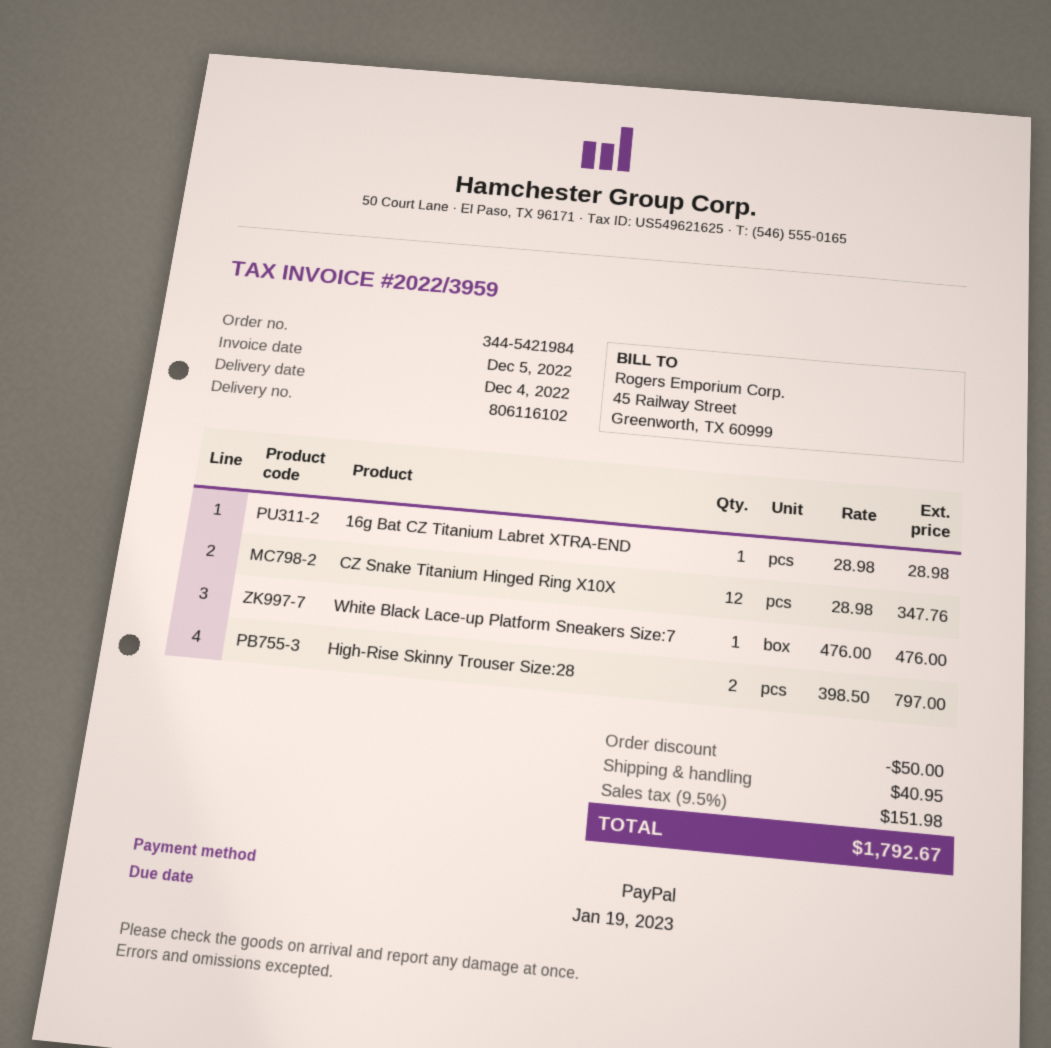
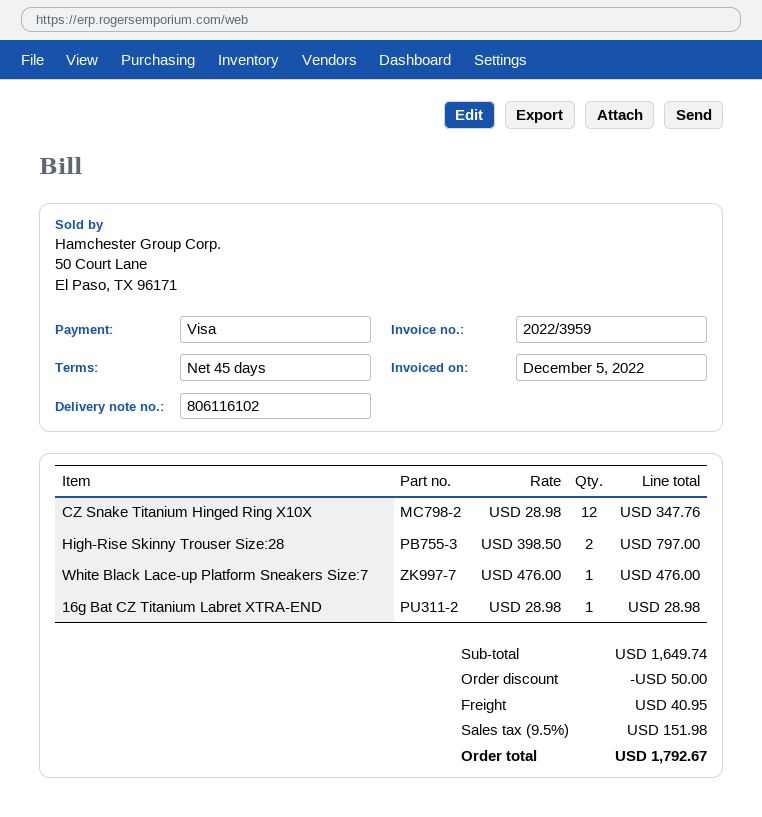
payment method: PayPal -> Visa

